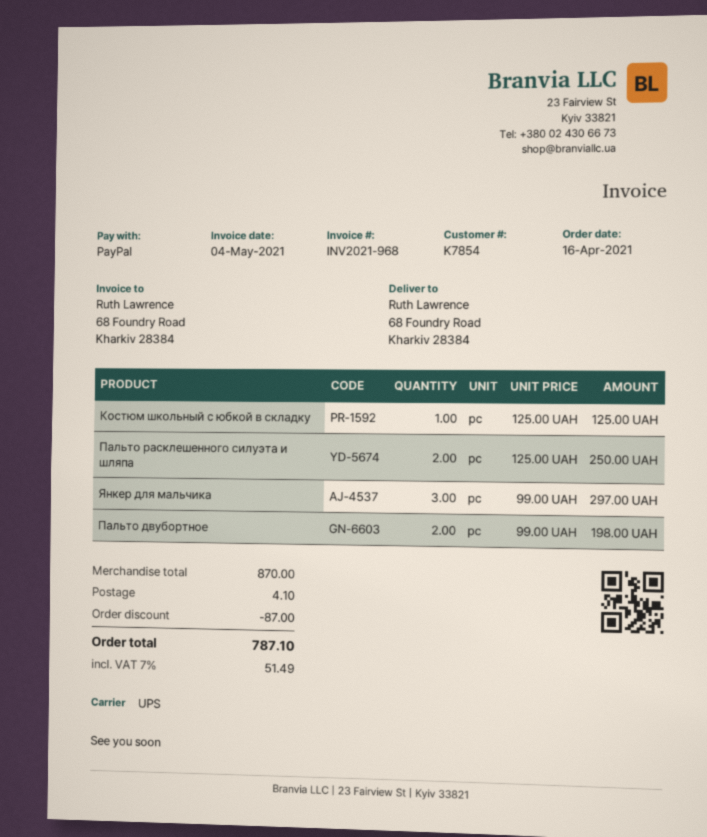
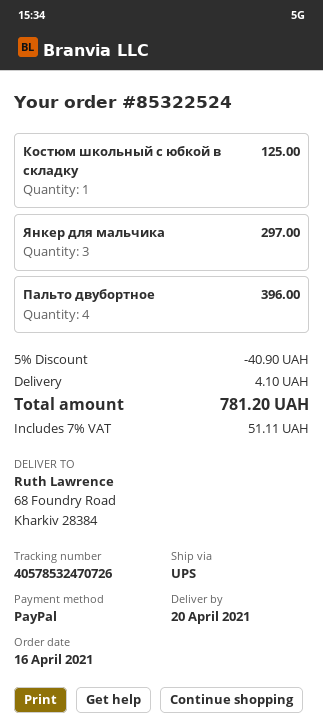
Пальто расклешенного силуэта и шляпа: 2 for 250.00 -> none
Пальто двубортное: 2 for 198.00 -> 4 for 396.00
discount: 87.00 -> 40.90
tax: 7% = 51.49 -> 7% = 51.11
total: 787.10 -> 781.20

